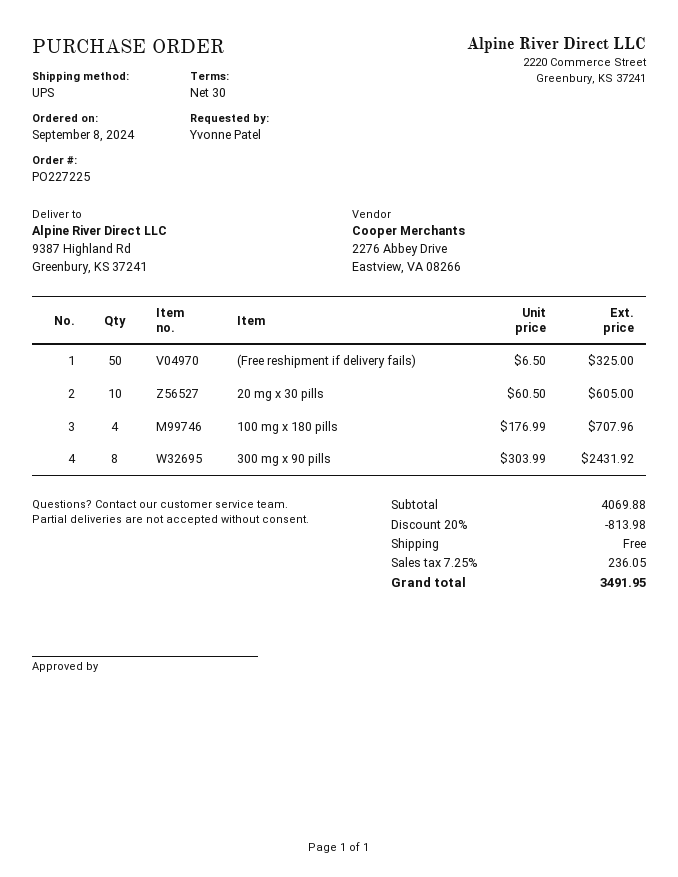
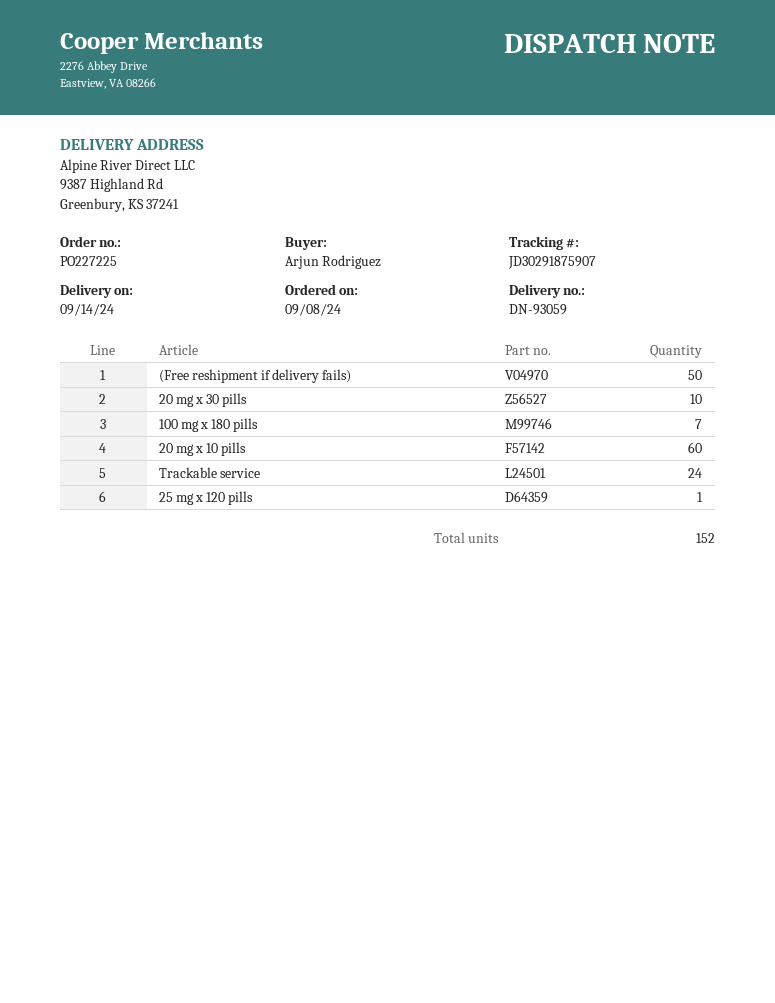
ordered by: Yvonne Patel -> Arjun Rodriguez
100 mg x 180 pills: 4 -> 7
300 mg x 90 pills: 8 -> none
20 mg x 10 pills: none -> 60
Trackable service: none -> 24
25 mg x 120 pills: none -> 1

